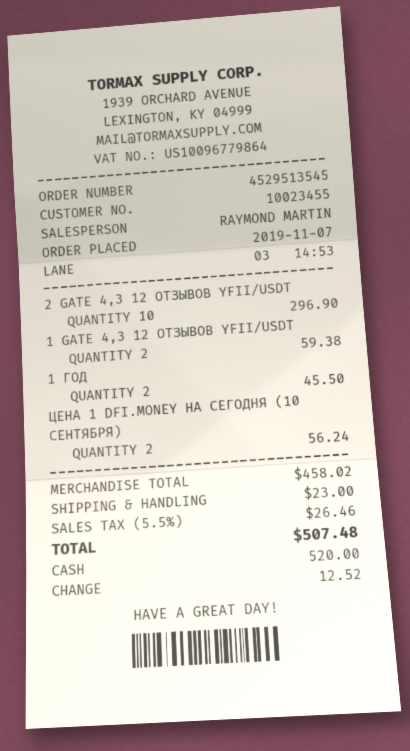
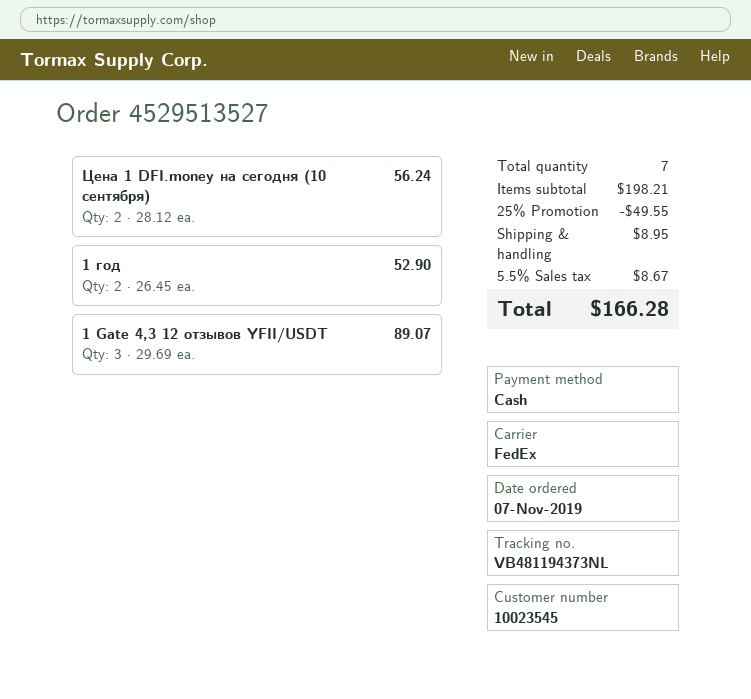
order number: 4529513545 -> 4529513527
customer number: 10023455 -> 10023545
2 GATE 4,3 12 ОТЗЫВОВ YFII/USDT: 10 for 296.90 -> none
1 GATE 4,3 12 ОТЗЫВОВ YFII/USDT: 2 for 59.38 -> 3 for 89.07
1 ГОД: 2 for 45.50 -> 2 for 52.90
subtotal: 458.02 -> 198.21
discount: none -> 25% = 49.55
shipping: 23.00 -> 8.95
tax: 5.5% = 26.46 -> 5.5% = 8.67
total: 507.48 -> 166.28

